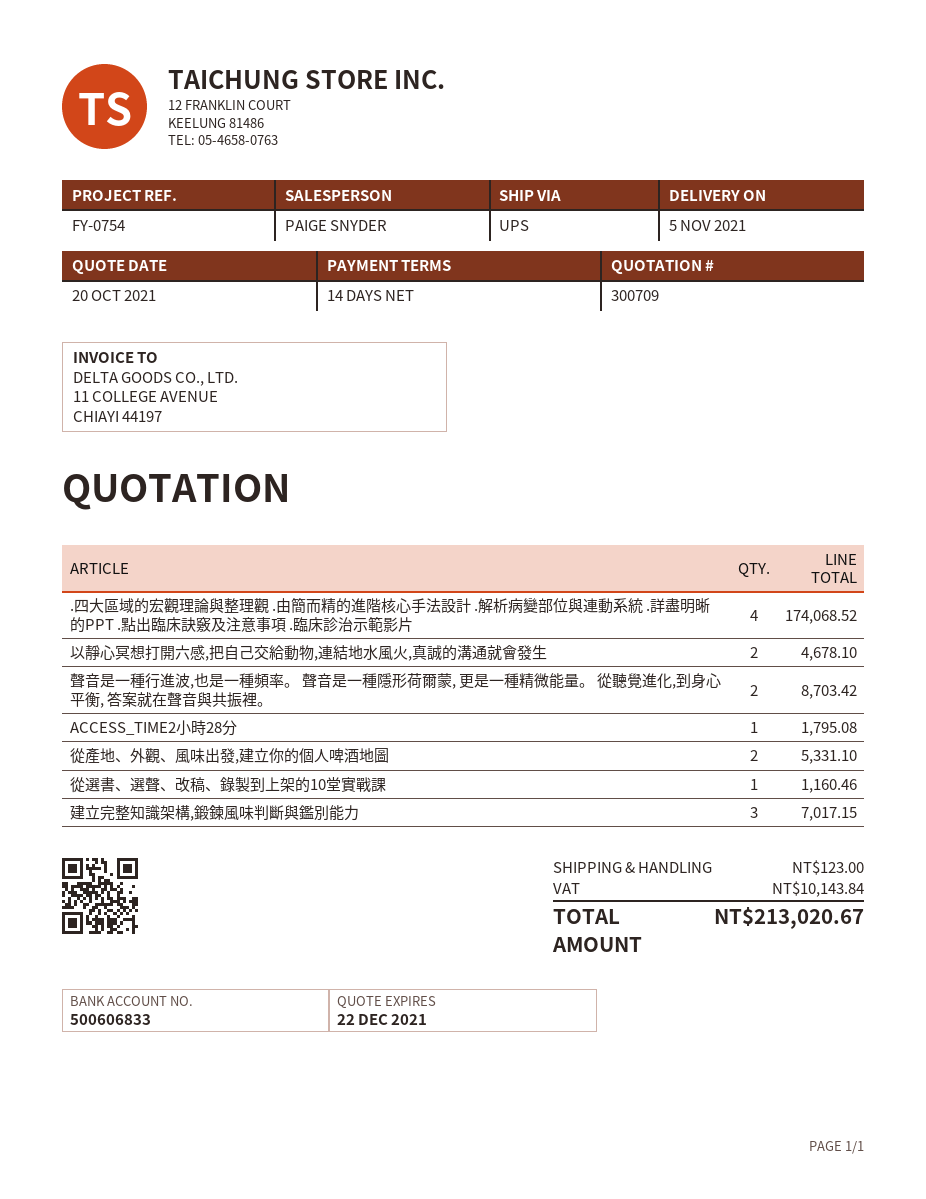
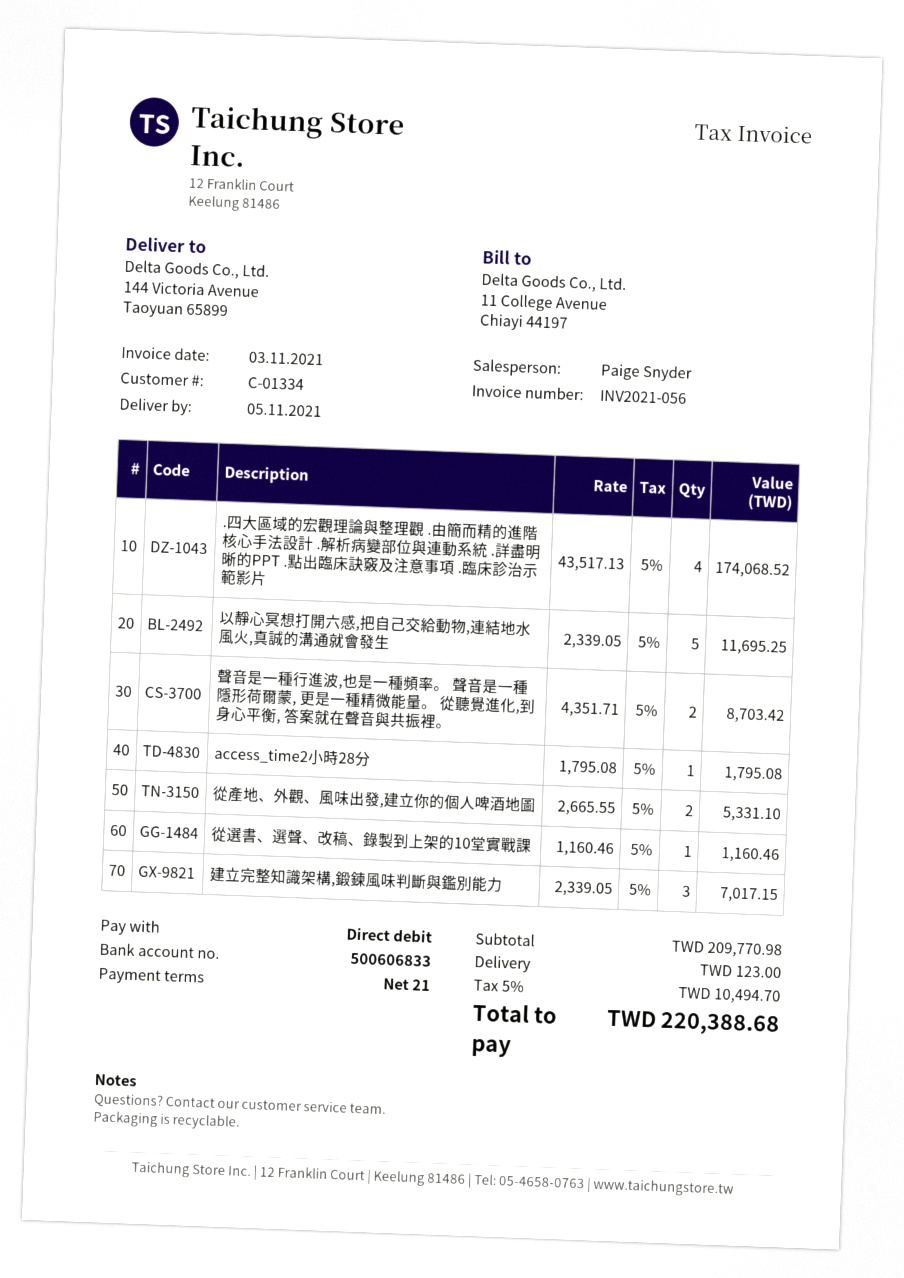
payment terms: 14 days -> 21 days
以靜心冥想打開六感,把自己交給動物,連結地水風火,真誠的溝通就會發生: 2 for 4678.10 -> 5 for 11695.25
tax: 10143.84 -> 10494.70
total: 213020.67 -> 220388.68

